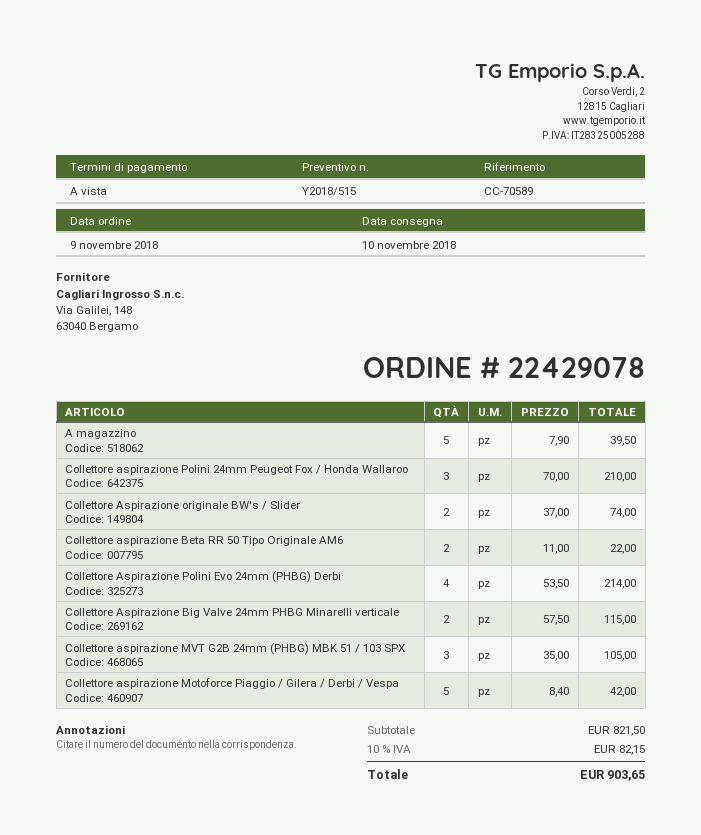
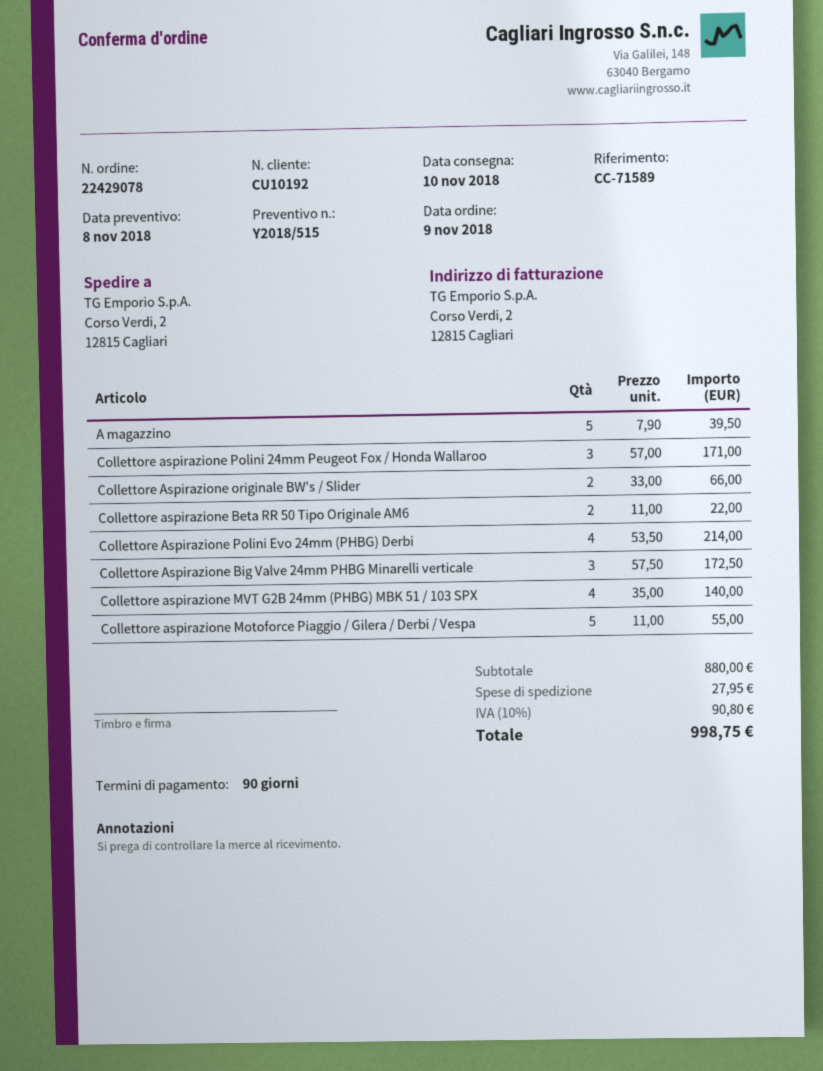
payment terms: on receipt -> 90 days
reference: CC-70589 -> CC-71589
Collettore aspirazione Polini 24mm Peugeot Fox / Honda Wallaroo: 3 x 70.00 = 210.00 -> 3 x 57.00 = 171.00
Collettore Aspirazione originale BW's / Slider: 2 x 37.00 = 74.00 -> 2 x 33.00 = 66.00
Collettore Aspirazione Big Valve 24mm PHBG Minarelli verticale: 2 x 57.50 = 115.00 -> 3 x 57.50 = 172.50
Collettore aspirazione MVT G2B 24mm (PHBG) MBK 51 / 103 SPX: 3 x 35.00 = 105.00 -> 4 x 35.00 = 140.00
Collettore aspirazione Motoforce Piaggio / Gilera / Derbi / Vespa: 5 x 8.40 = 42.00 -> 5 x 11.00 = 55.00
subtotal: 821.50 -> 880.00
shipping: none -> 27.95
tax: 10% = 82.15 -> 10% = 90.80
total: 903.65 -> 998.75

